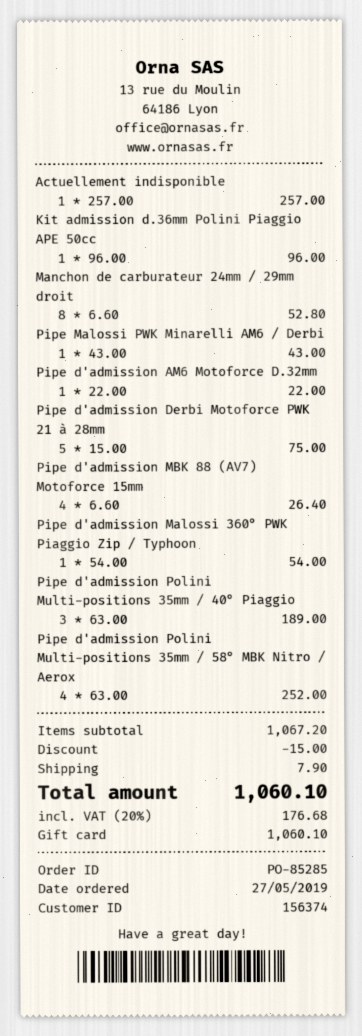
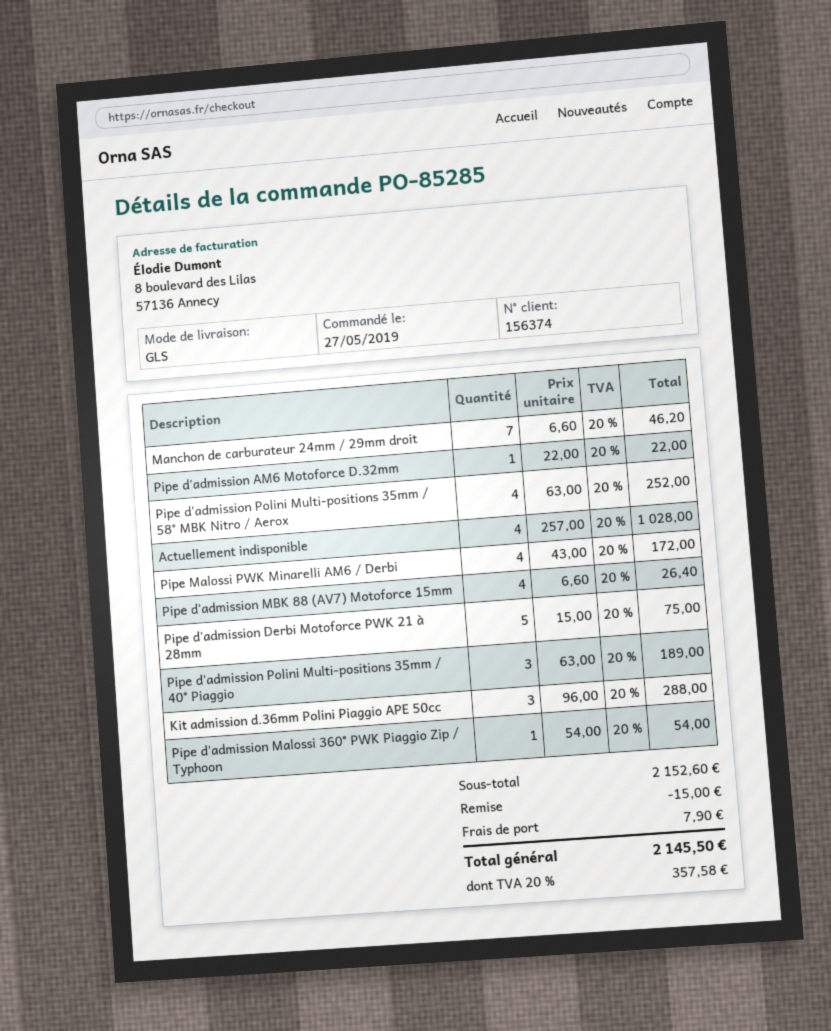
Actuellement indisponible: 1 x 257.00 = 257.00 -> 4 x 257.00 = 1028.00
Kit admission d.36mm Polini Piaggio APE 50cc: 1 x 96.00 = 96.00 -> 3 x 96.00 = 288.00
Manchon de carburateur 24mm / 29mm droit: 8 x 6.60 = 52.80 -> 7 x 6.60 = 46.20
Pipe Malossi PWK Minarelli AM6 / Derbi: 1 x 43.00 = 43.00 -> 4 x 43.00 = 172.00
subtotal: 1067.20 -> 2152.60
tax: 20% = 176.68 -> 20% = 357.58
total: 1060.10 -> 2145.50

